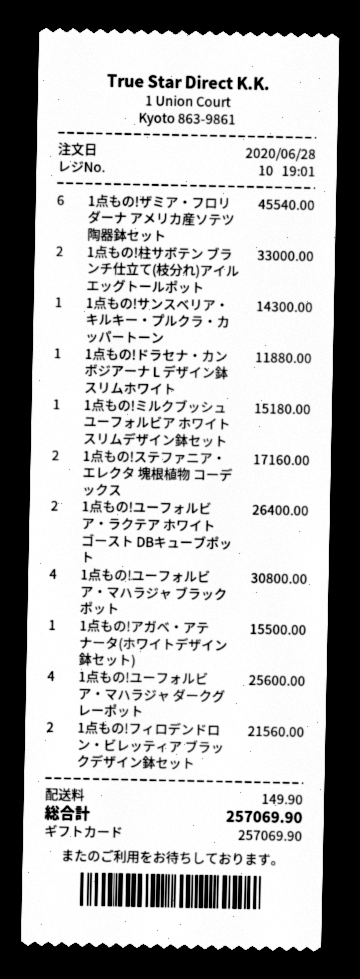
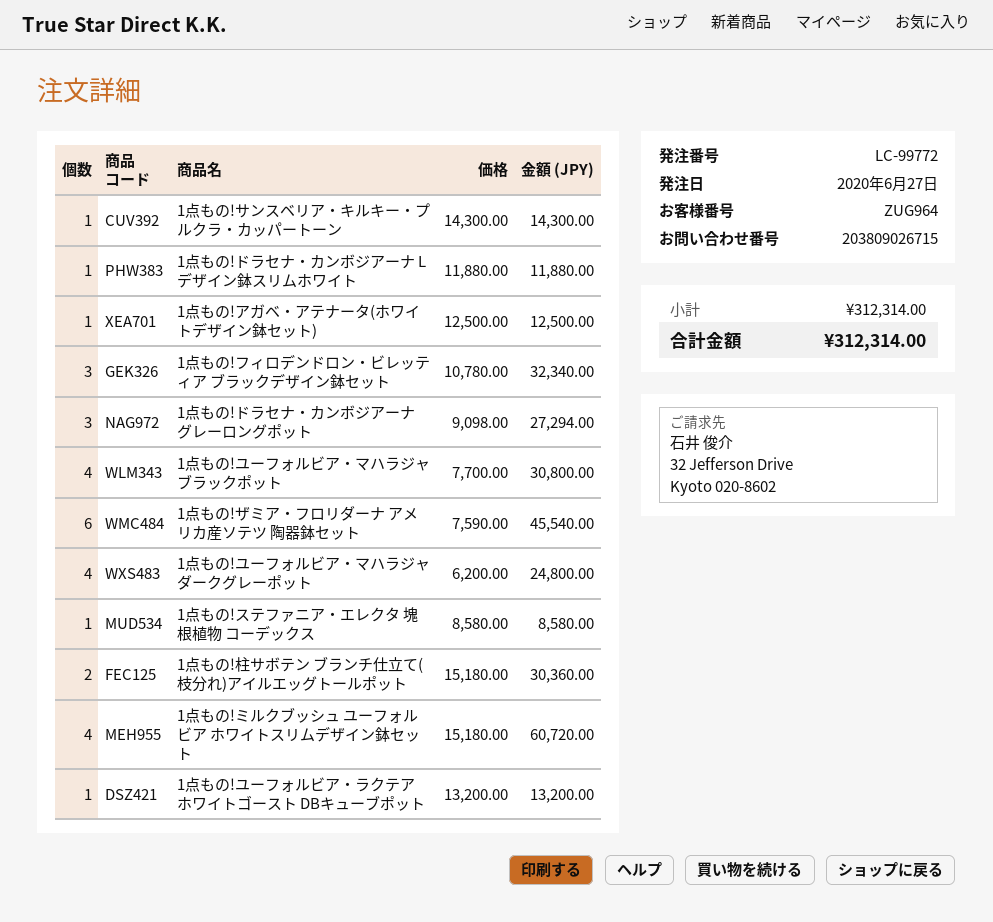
order date: 2020-06-28 -> 2020-06-27
1点もの!柱サボテン ブランチ仕立て(枝分れ)アイルエッグトールポット: 2 for 33000.00 -> 2 for 30360.00
1点もの!ミルクブッシュ ユーフォルビア ホワイトスリムデザイン鉢セット: 1 for 15180.00 -> 4 for 60720.00
1点もの!ステファニア・エレクタ 塊根植物 コーデックス: 2 for 17160.00 -> 1 for 8580.00
1点もの!ユーフォルビア・ラクテア ホワイトゴースト DBキューブポット: 2 for 26400.00 -> 1 for 13200.00
1点もの!アガベ・アテナータ(ホワイトデザイン鉢セット): 1 for 15500.00 -> 1 for 12500.00
1点もの!ユーフォルビア・マハラジャ ダークグレーポット: 4 for 25600.00 -> 4 for 24800.00
1点もの!フィロデンドロン・ビレッティア ブラックデザイン鉢セット: 2 for 21560.00 -> 3 for 32340.00
1点もの!ドラセナ・カンボジアーナ グレーロングポット: none -> 3 for 27294.00
shipping: 149.90 -> none
total: 257069.90 -> 312314.00

